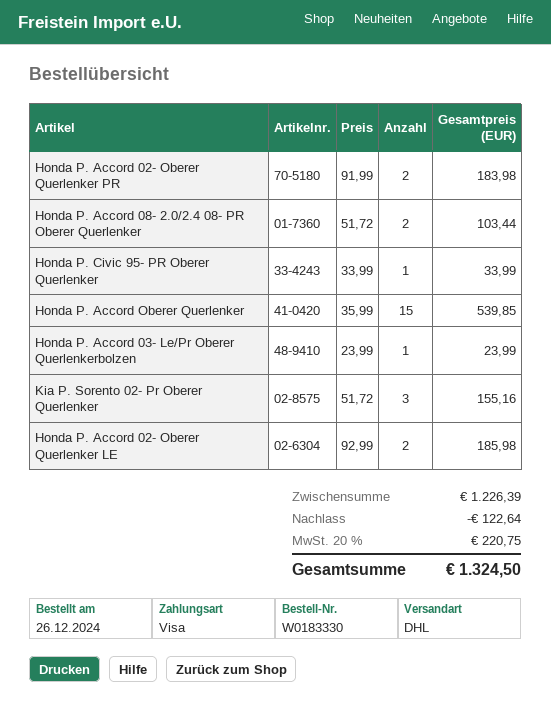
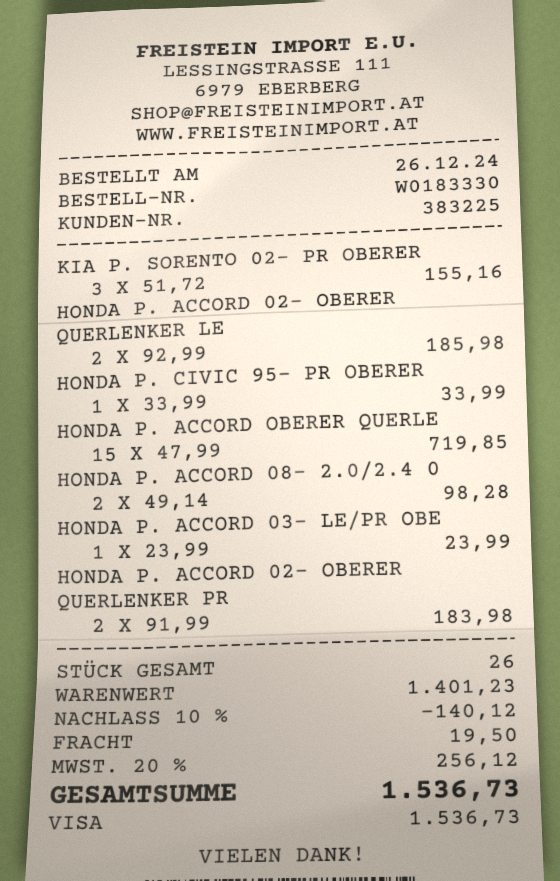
Honda P. Accord 08- 2.0/2.4 08- PR Oberer Querlenker: 2 x 51.72 = 103.44 -> 2 x 49.14 = 98.28
Honda P. Accord Oberer Querlenker: 15 x 35.99 = 539.85 -> 15 x 47.99 = 719.85
subtotal: 1226.39 -> 1401.23
discount: 122.64 -> 140.12
shipping: none -> 19.50
tax: 20% = 220.75 -> 20% = 256.12
total: 1324.50 -> 1536.73

